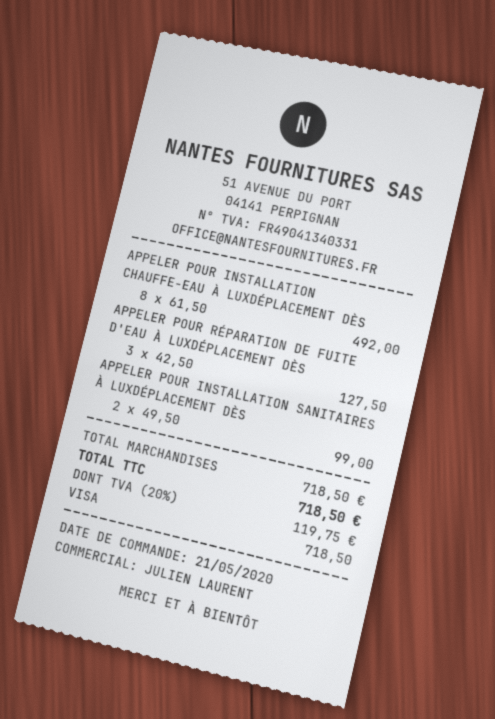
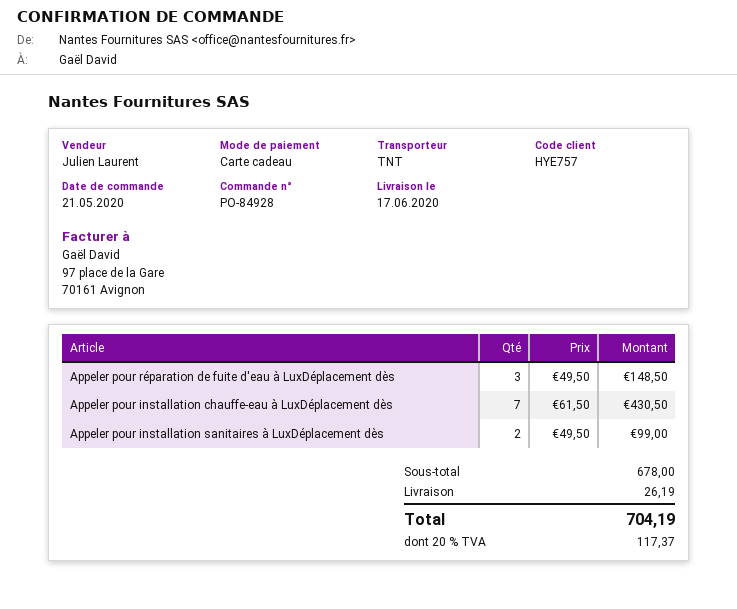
payment method: Visa -> gift card
APPELER POUR INSTALLATION CHAUFFE-EAU À LUXDÉPLACEMENT DÈS: 8 x 61.50 = 492.00 -> 7 x 61.50 = 430.50
APPELER POUR RÉPARATION DE FUITE D'EAU À LUXDÉPLACEMENT DÈS: 3 x 42.50 = 127.50 -> 3 x 49.50 = 148.50
subtotal: 718.50 -> 678.00
shipping: none -> 26.19
tax: 20% = 119.75 -> 20% = 117.37
total: 718.50 -> 704.19

